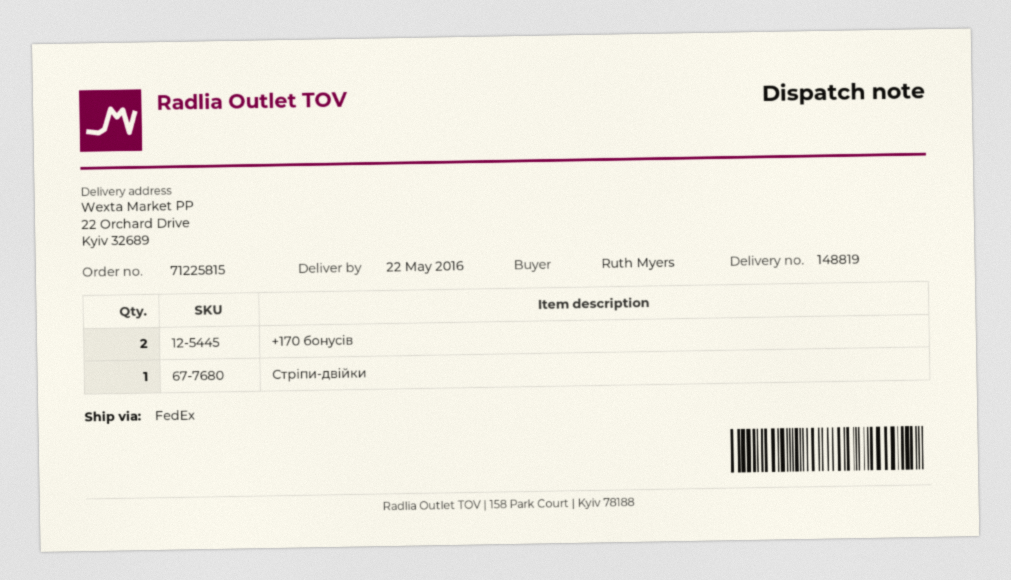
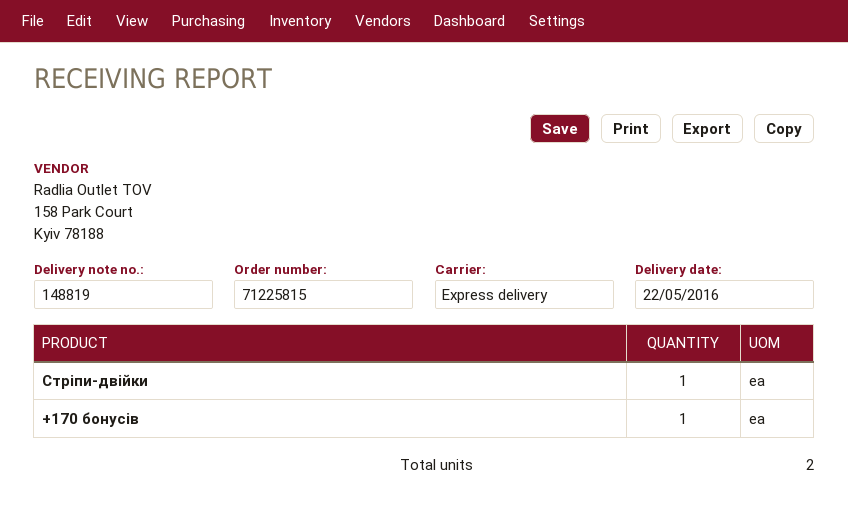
shipping method: FedEx -> express
+170 бонусів: 2 -> 1

